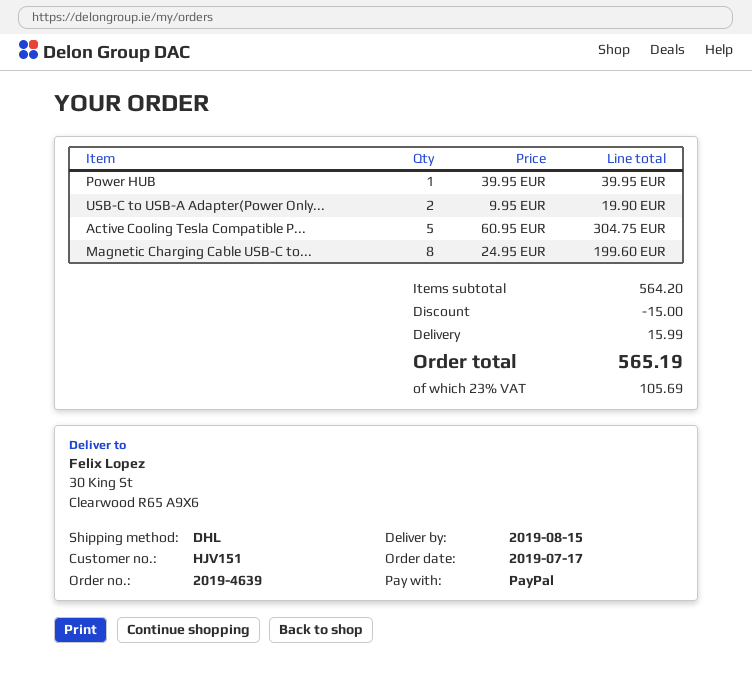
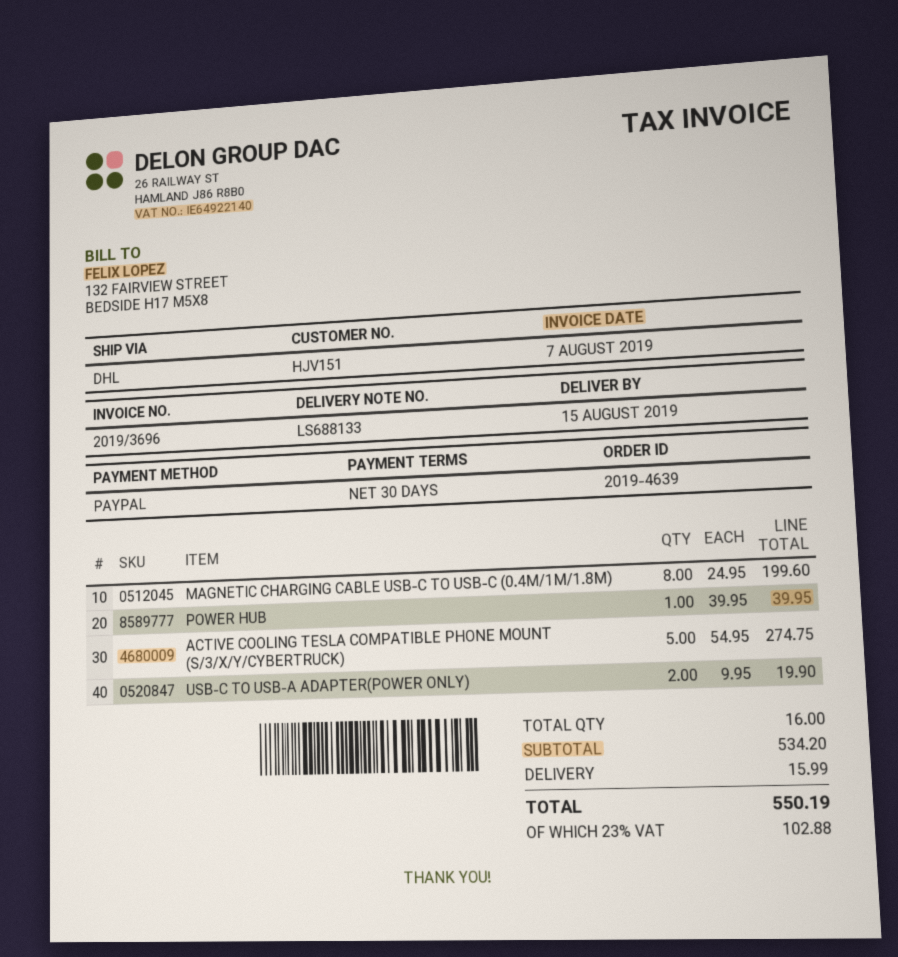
Active Cooling Tesla Compatible P...: 5 x 60.95 = 304.75 -> 5 x 54.95 = 274.75
subtotal: 564.20 -> 534.20
discount: 15.00 -> none
tax: 23% = 105.69 -> 23% = 102.88
total: 565.19 -> 550.19

